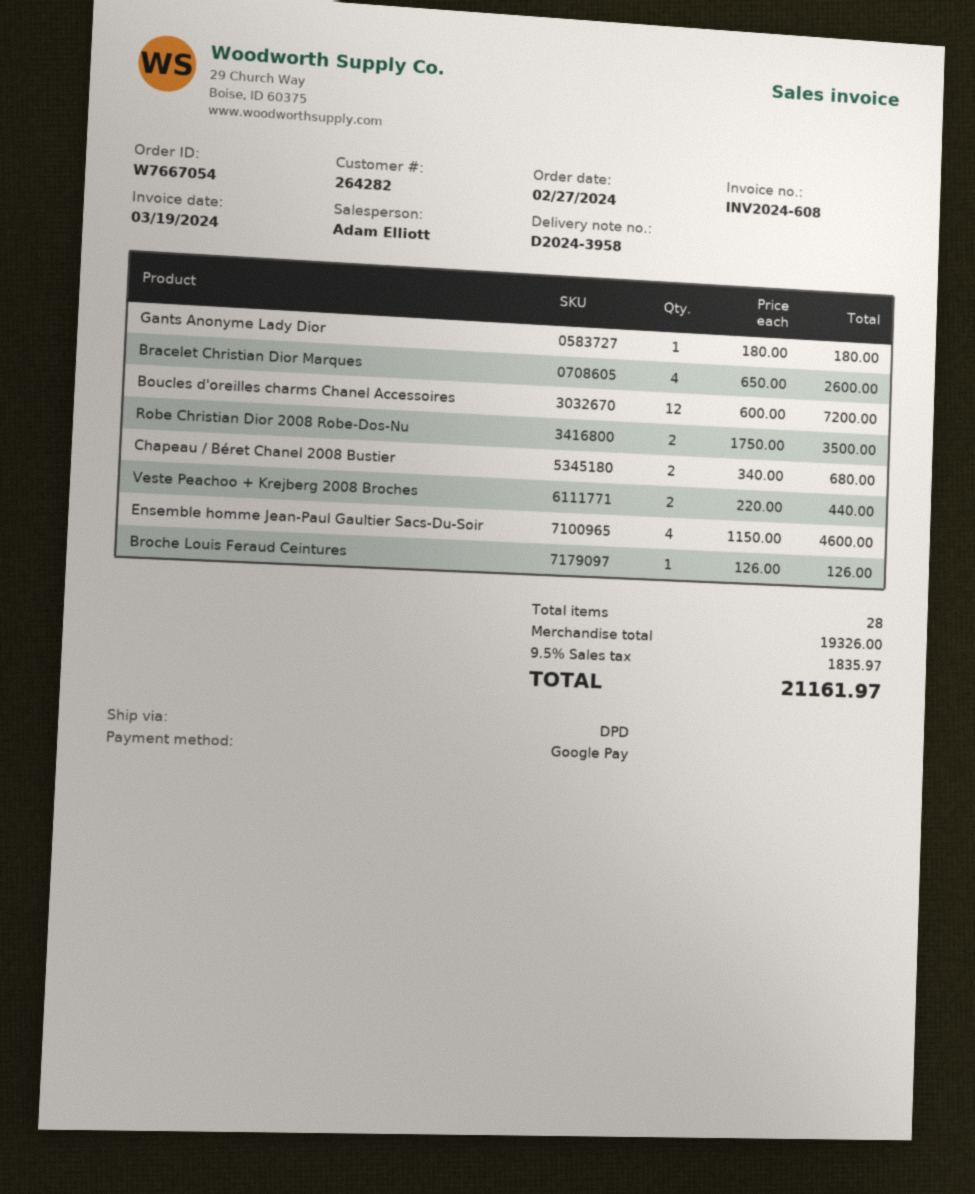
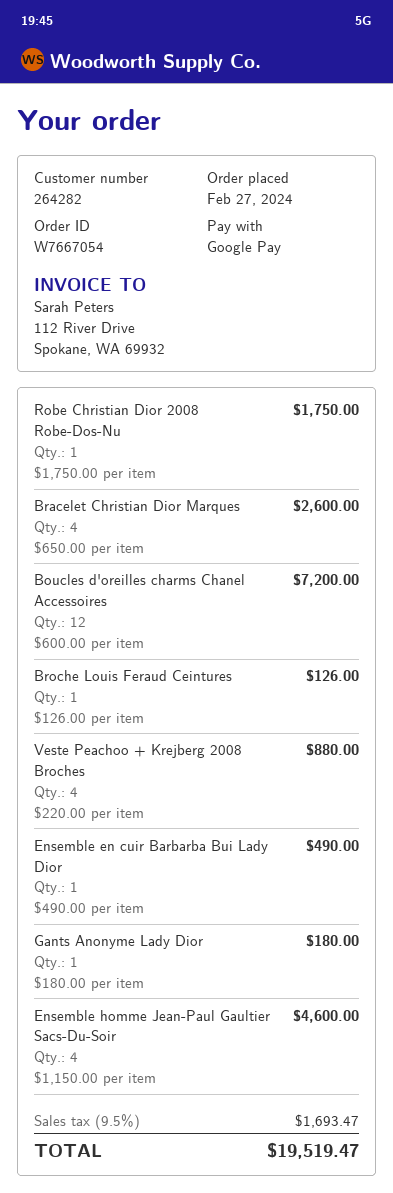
Robe Christian Dior 2008 Robe-Dos-Nu: 2 x 1750.00 = 3500.00 -> 1 x 1750.00 = 1750.00
Chapeau / Béret Chanel 2008 Bustier: 2 x 340.00 = 680.00 -> none
Veste Peachoo + Krejberg 2008 Broches: 2 x 220.00 = 440.00 -> 4 x 220.00 = 880.00
Ensemble en cuir Barbarba Bui Lady Dior: none -> 1 x 490.00 = 490.00
tax: 9.5% = 1835.97 -> 9.5% = 1693.47
total: 21161.97 -> 19519.47

